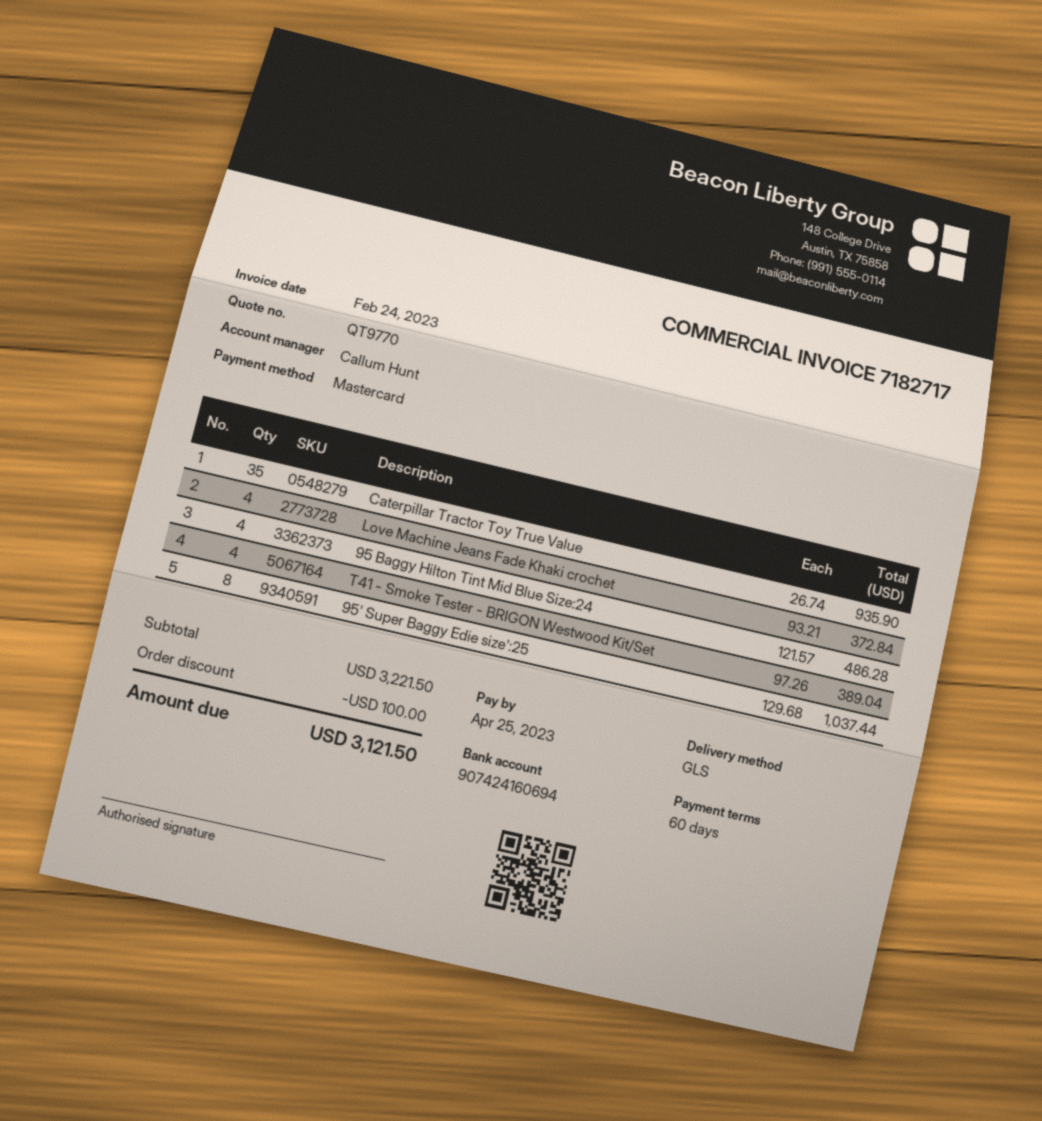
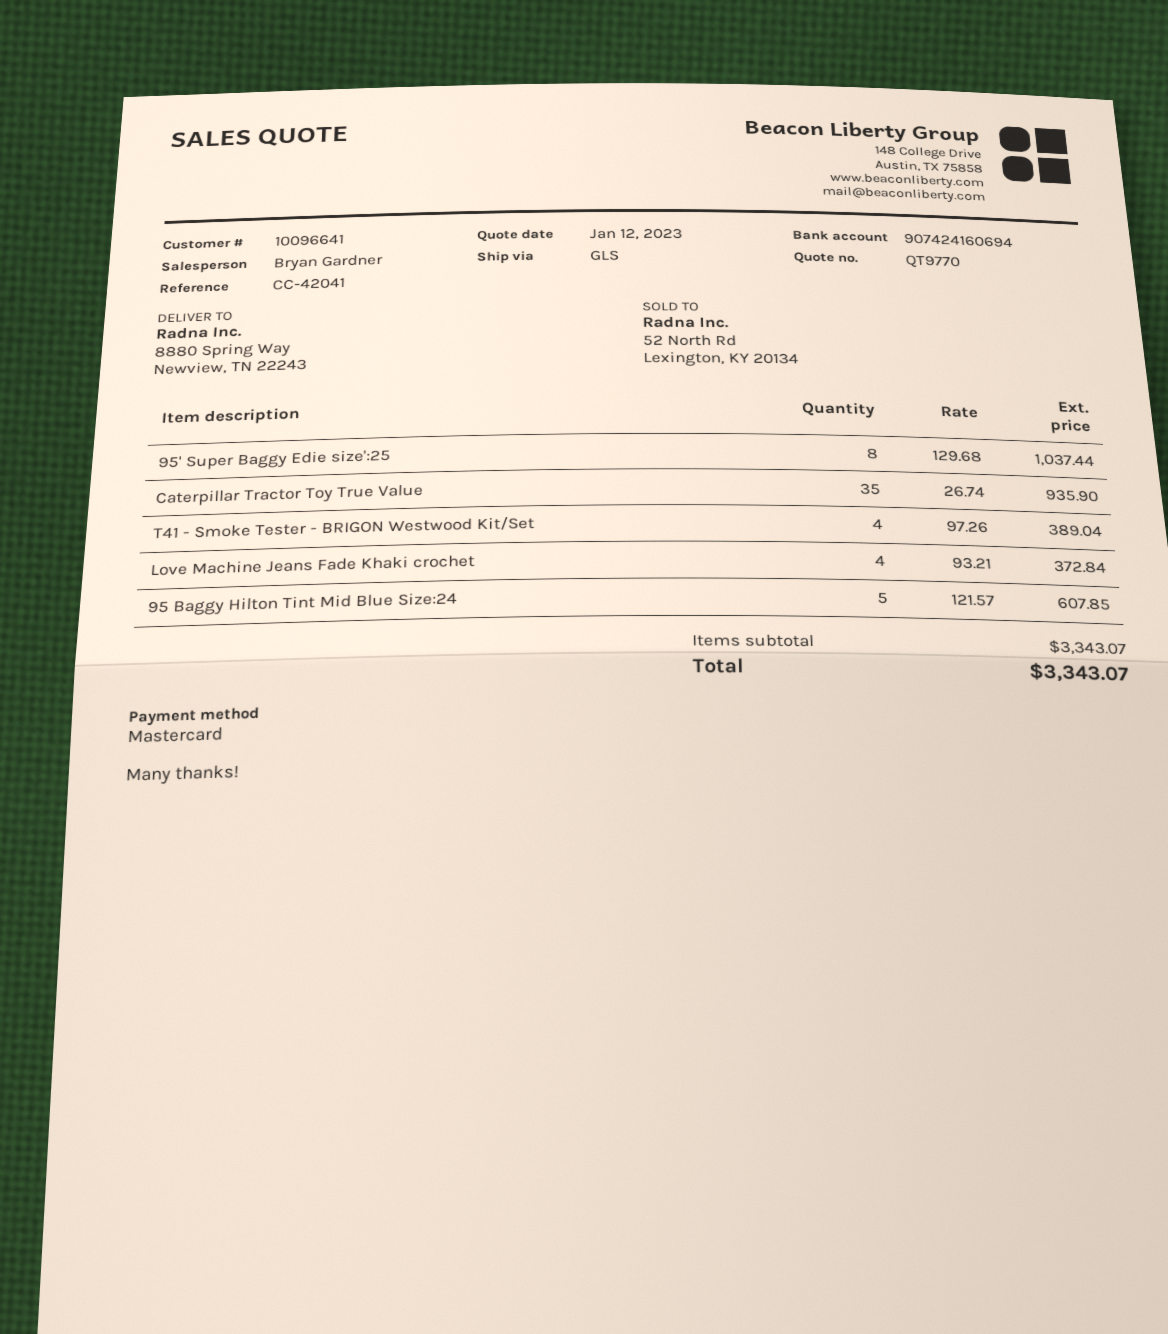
sales rep: Callum Hunt -> Bryan Gardner
95 Baggy Hilton Tint Mid Blue Size:24: 4 x 121.57 = 486.28 -> 5 x 121.57 = 607.85
subtotal: 3221.50 -> 3343.07
discount: 100.00 -> none
total: 3121.50 -> 3343.07

